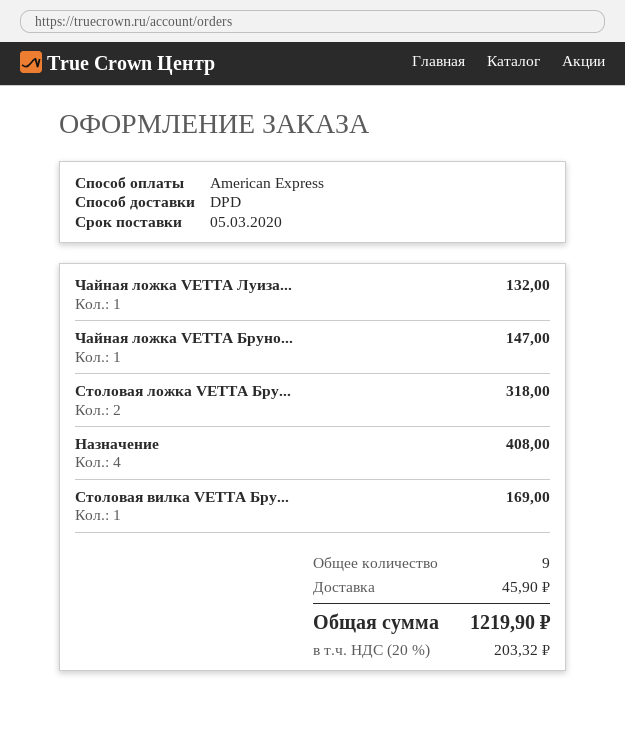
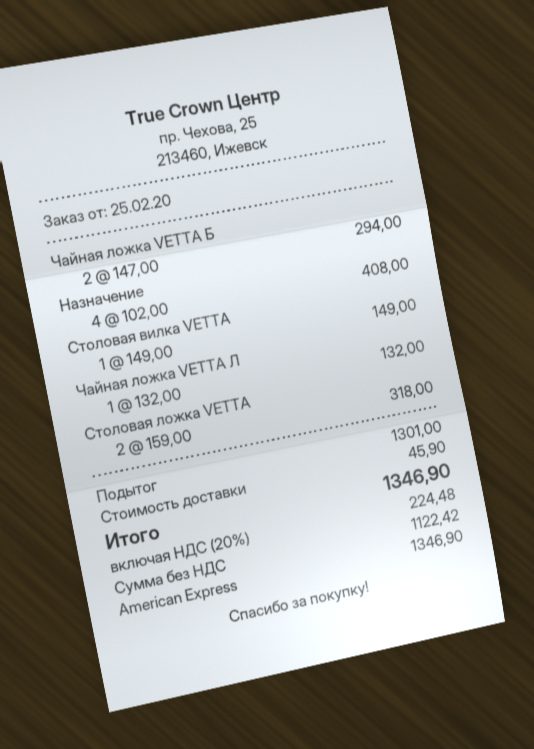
Чайная ложка VETTA Бруно...: 1 for 147.00 -> 2 for 294.00
Столовая вилка VETTA Бру...: 1 for 169.00 -> 1 for 149.00
tax: 20% = 203.32 -> 20% = 224.48
total: 1219.90 -> 1346.90

